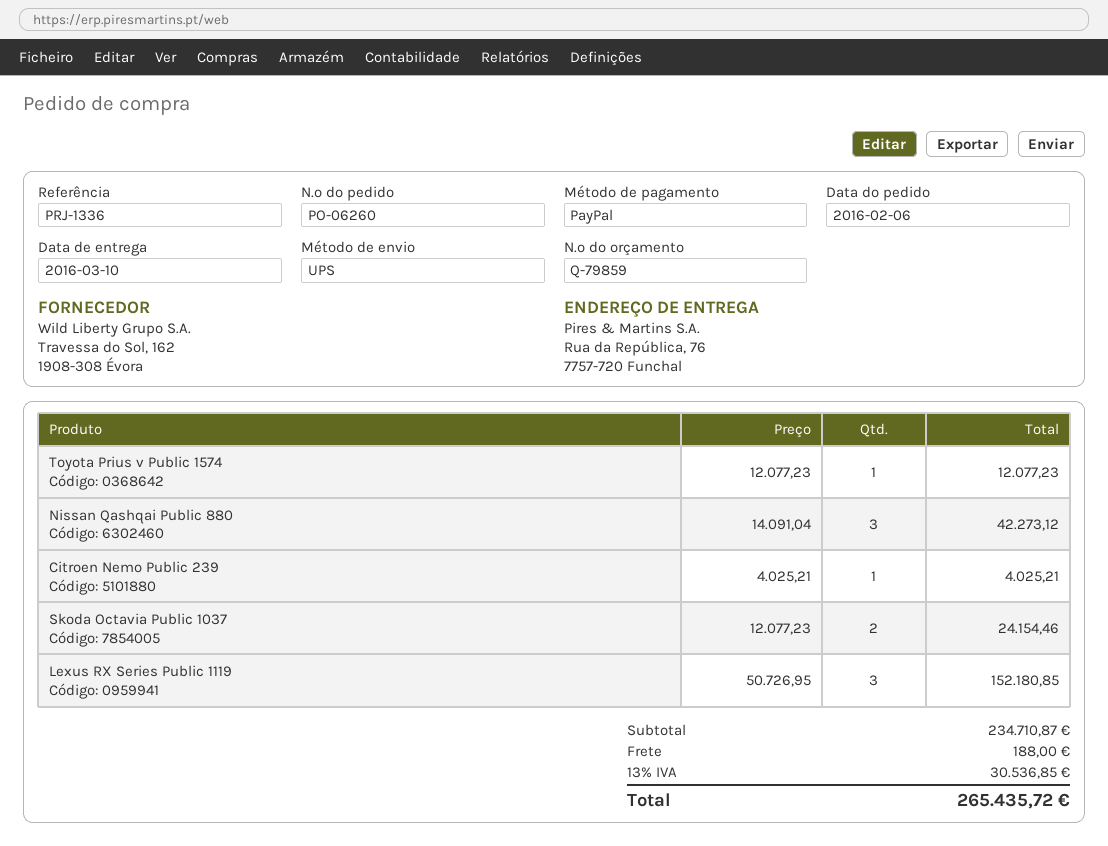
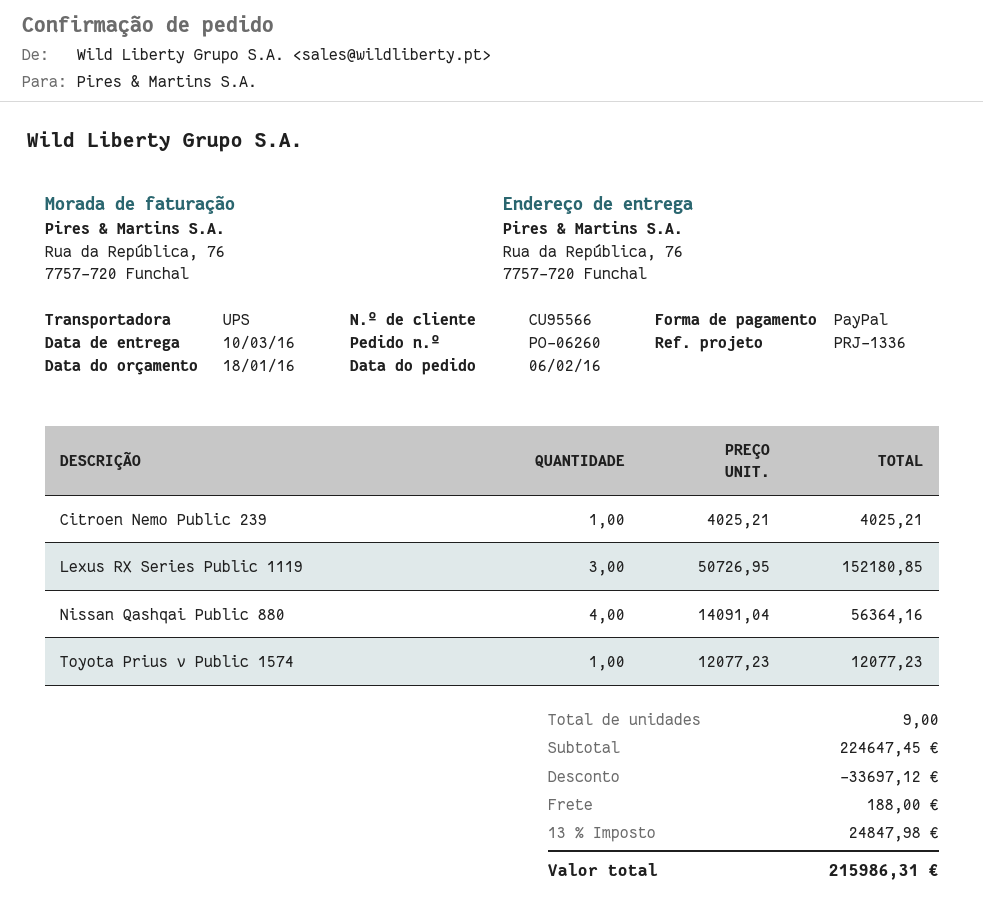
Nissan Qashqai Public 880: 3 x 14091.04 = 42273.12 -> 4 x 14091.04 = 56364.16
Skoda Octavia Public 1037: 2 x 12077.23 = 24154.46 -> none
subtotal: 234710.87 -> 224647.45
discount: none -> 33697.12
tax: 13% = 30536.85 -> 13% = 24847.98
total: 265435.72 -> 215986.31

